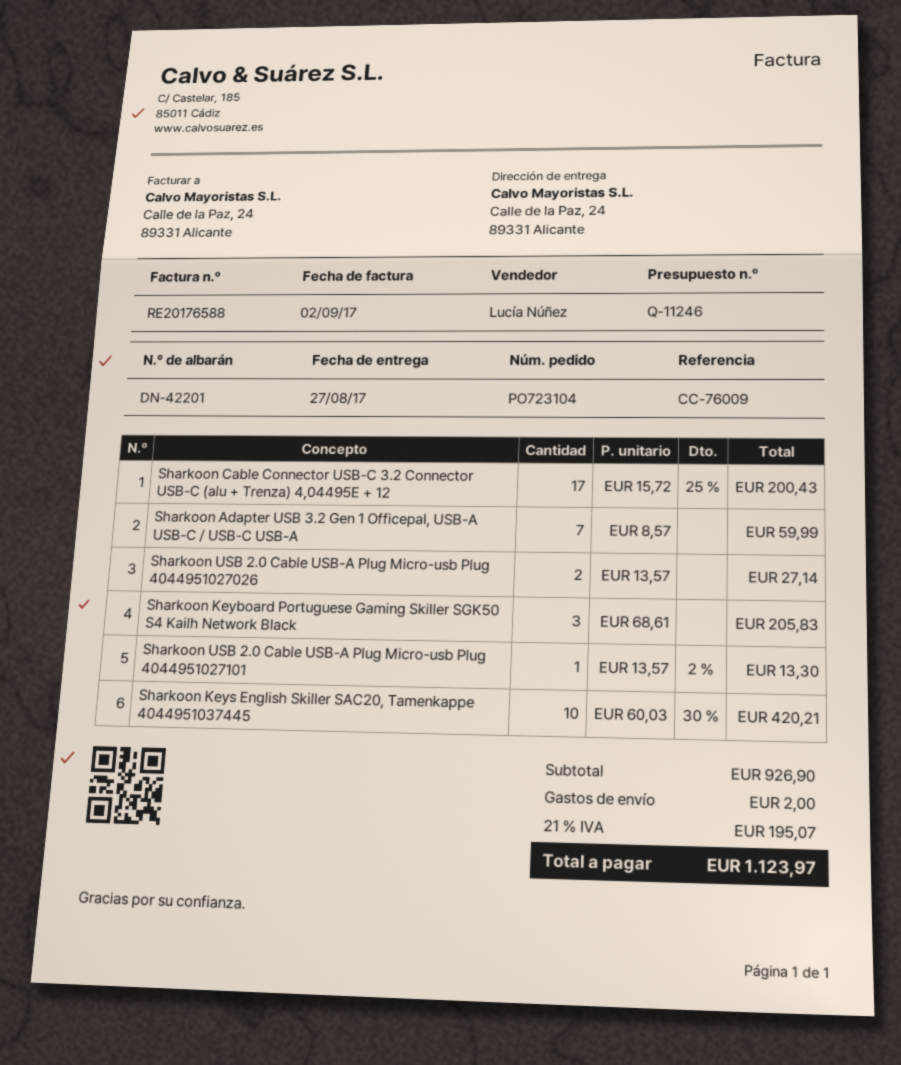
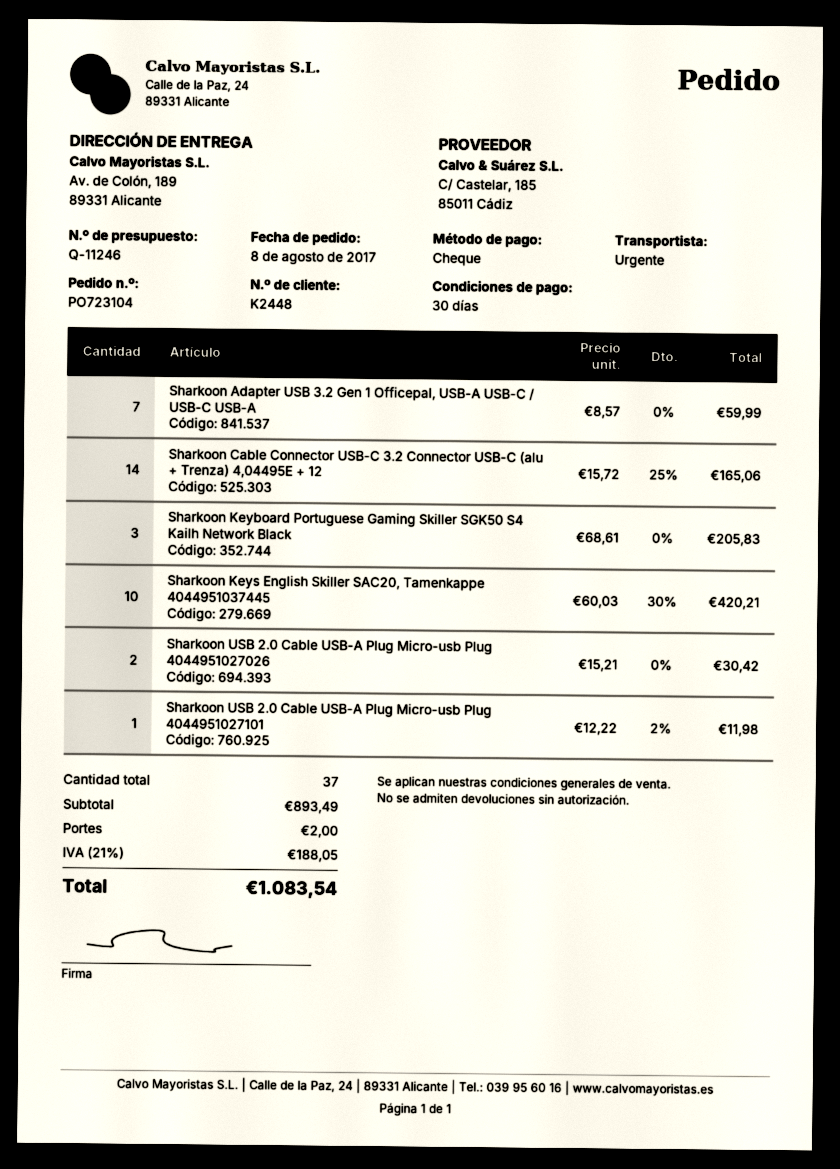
ship to: Calle de la Paz, 24, 89331 Alicante -> Av. de Colón, 189, 89331 Alicante
Sharkoon Cable Connector USB-C 3.2 Connector USB-C (alu + Trenza) 4,04495E + 12: 17 x 15.72 - 25% = 200.43 -> 14 x 15.72 - 25% = 165.06
Sharkoon USB 2.0 Cable USB-A Plug Micro-usb Plug 4044951027026: 2 x 13.57 = 27.14 -> 2 x 15.21 = 30.42
Sharkoon USB 2.0 Cable USB-A Plug Micro-usb Plug 4044951027101: 1 x 13.57 - 2% = 13.30 -> 1 x 12.22 - 2% = 11.98
subtotal: 926.90 -> 893.49
tax: 21% = 195.07 -> 21% = 188.05
total: 1123.97 -> 1083.54

